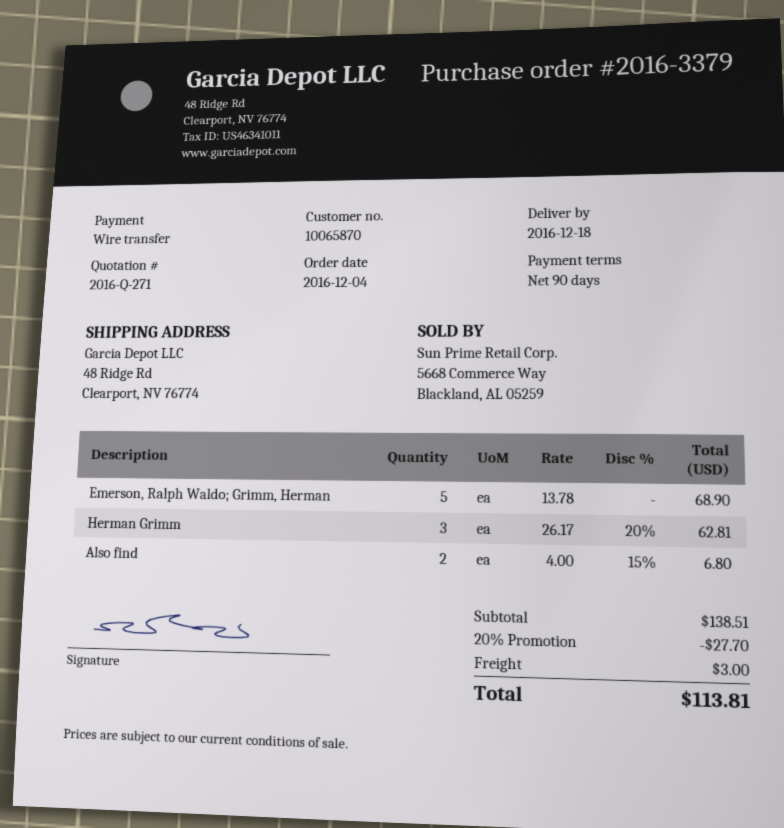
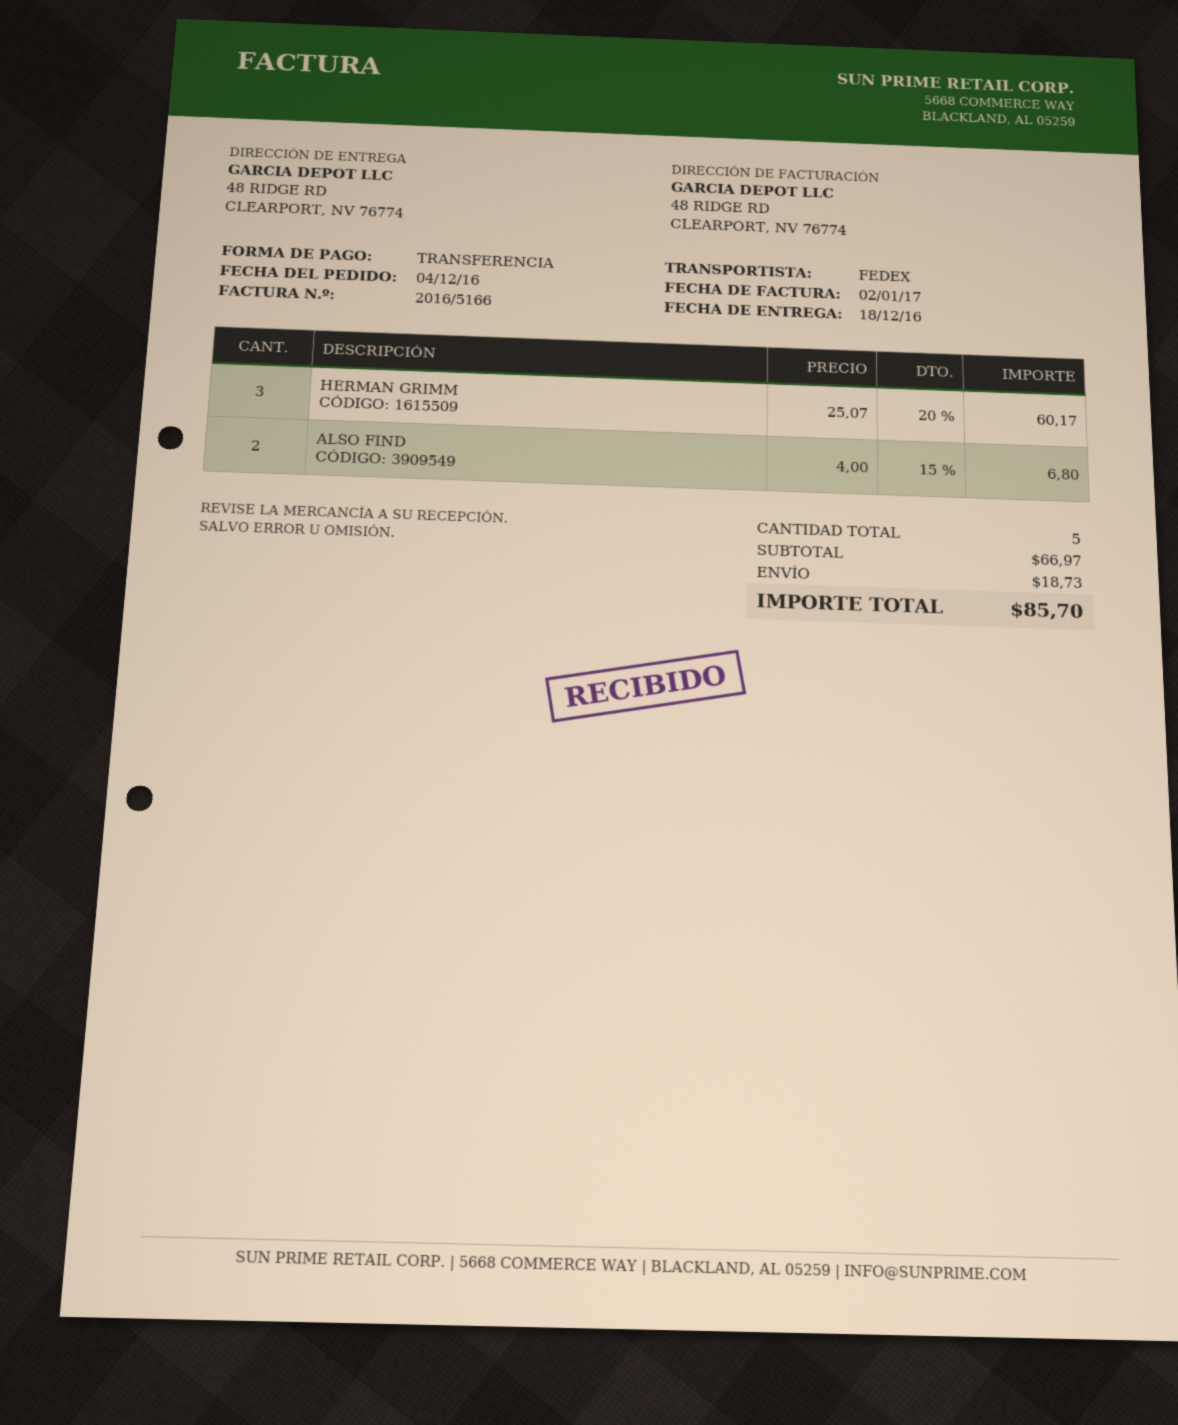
Emerson, Ralph Waldo; Grimm, Herman: 5 x 13.78 = 68.90 -> none
Herman Grimm: 3 x 26.17 - 20% = 62.81 -> 3 x 25.07 - 20% = 60.17
subtotal: 138.51 -> 66.97
discount: 20% = 27.70 -> none
shipping: 3.00 -> 18.73
total: 113.81 -> 85.70

